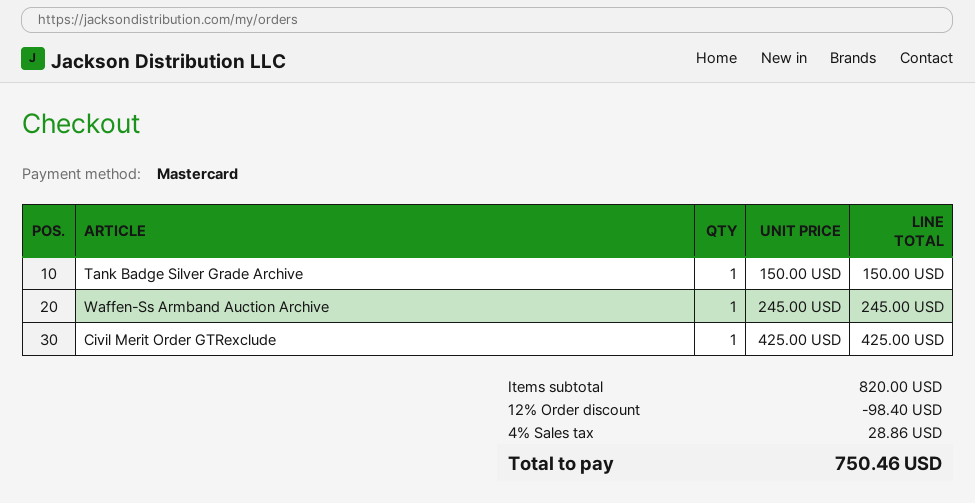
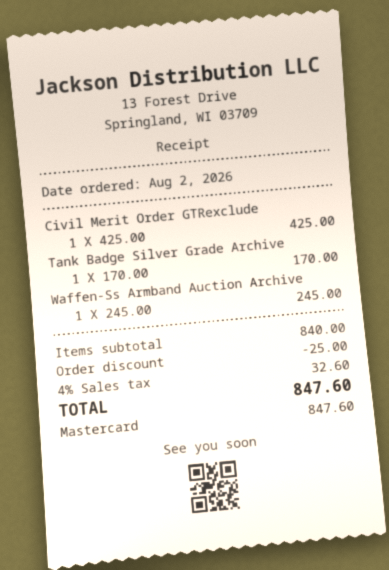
Tank Badge Silver Grade Archive: 1 x 150.00 = 150.00 -> 1 x 170.00 = 170.00
subtotal: 820.00 -> 840.00
discount: 98.40 -> 25.00
tax: 4% = 28.86 -> 4% = 32.60
total: 750.46 -> 847.60

